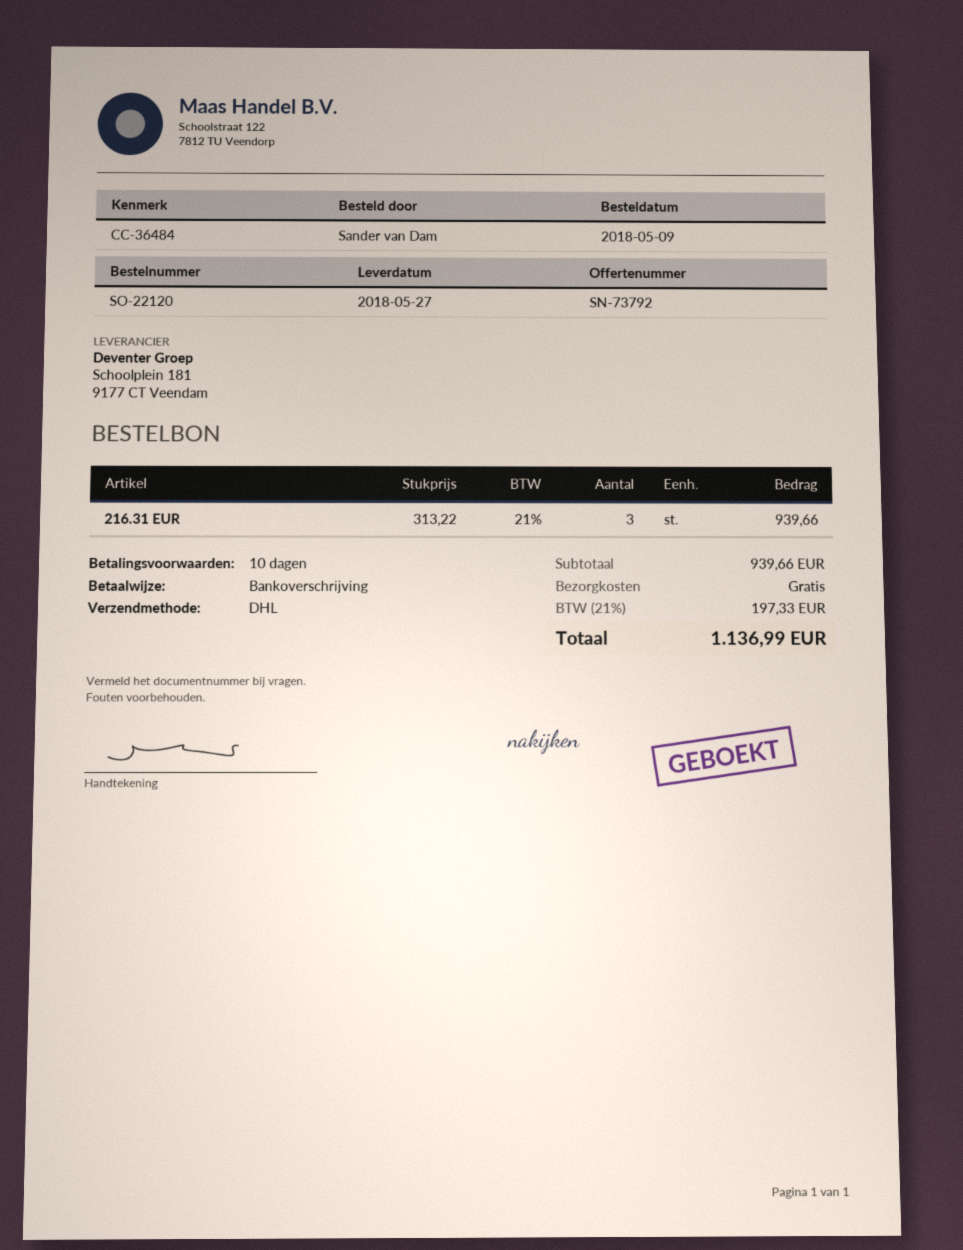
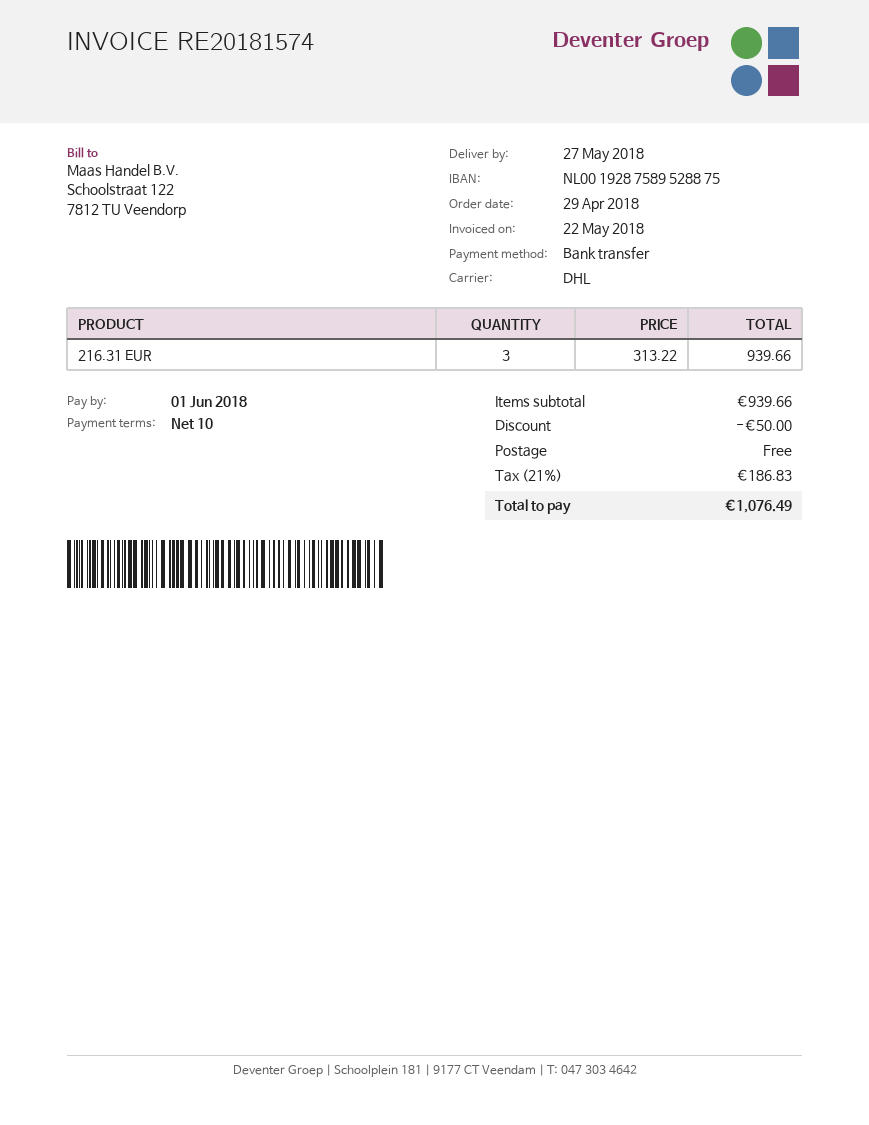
order date: 2018-05-09 -> 2018-04-29
discount: none -> 50.00
tax: 21% = 197.33 -> 21% = 186.83
total: 1136.99 -> 1076.49

